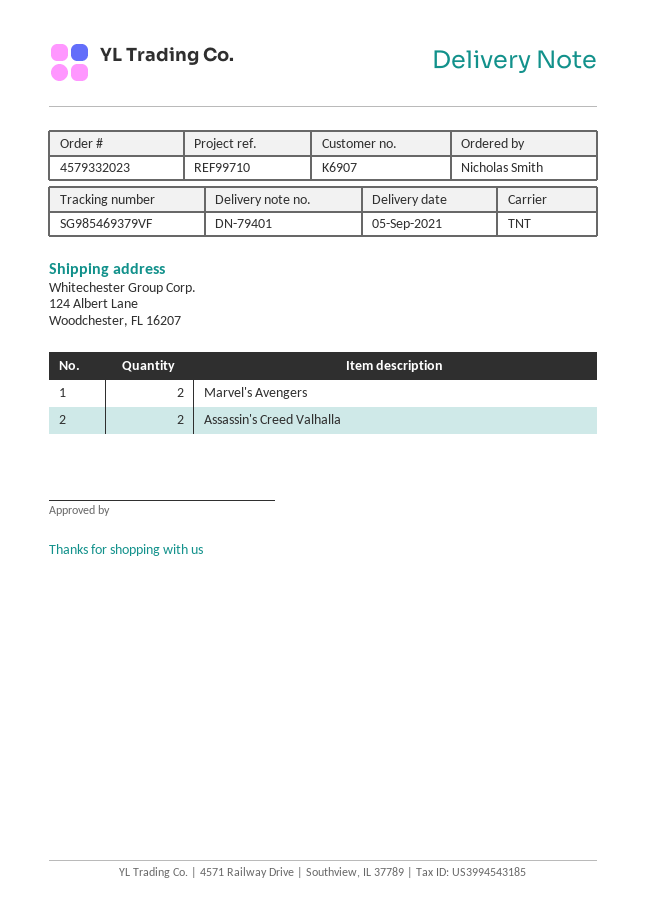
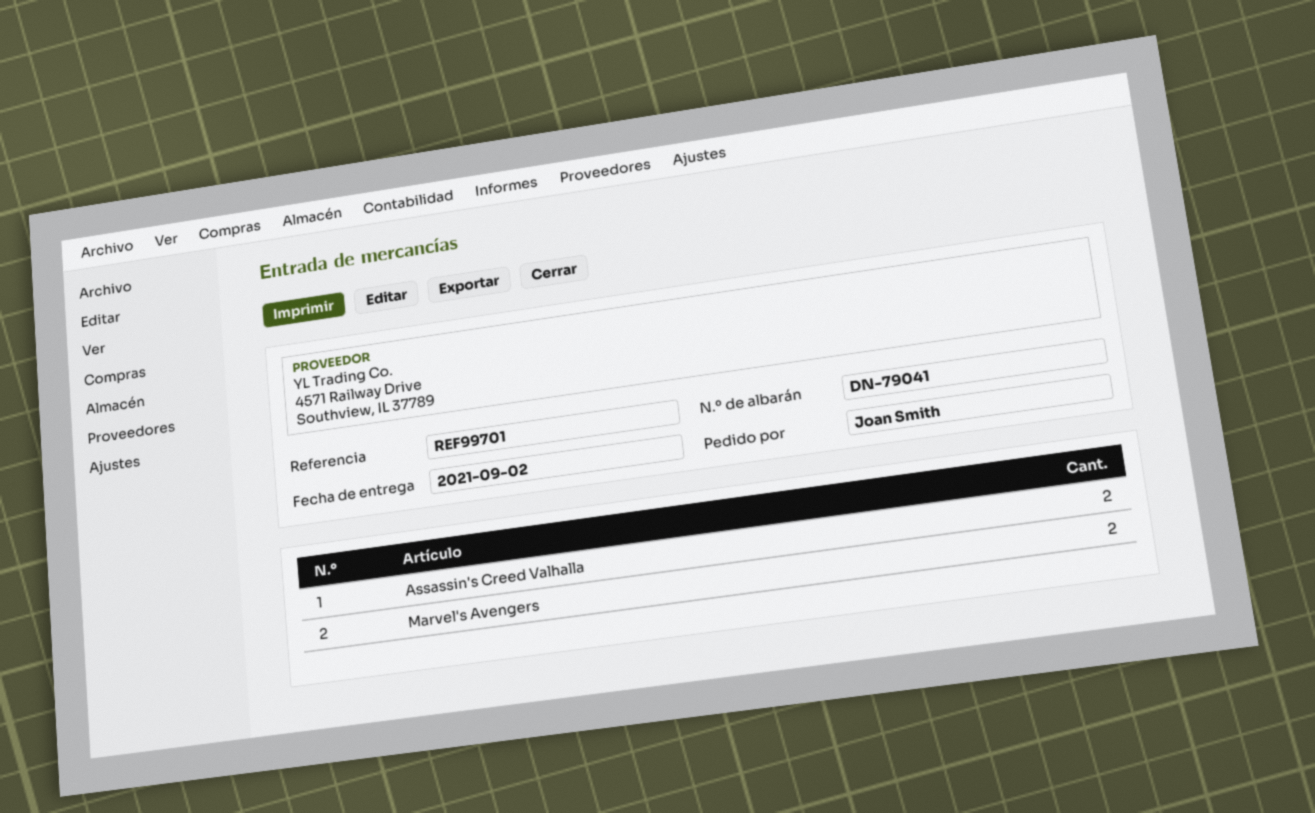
delivery note number: DN-79401 -> DN-79041
delivery date: 2021-09-05 -> 2021-09-02
reference: REF99710 -> REF99701
ordered by: Nicholas Smith -> Joan Smith

